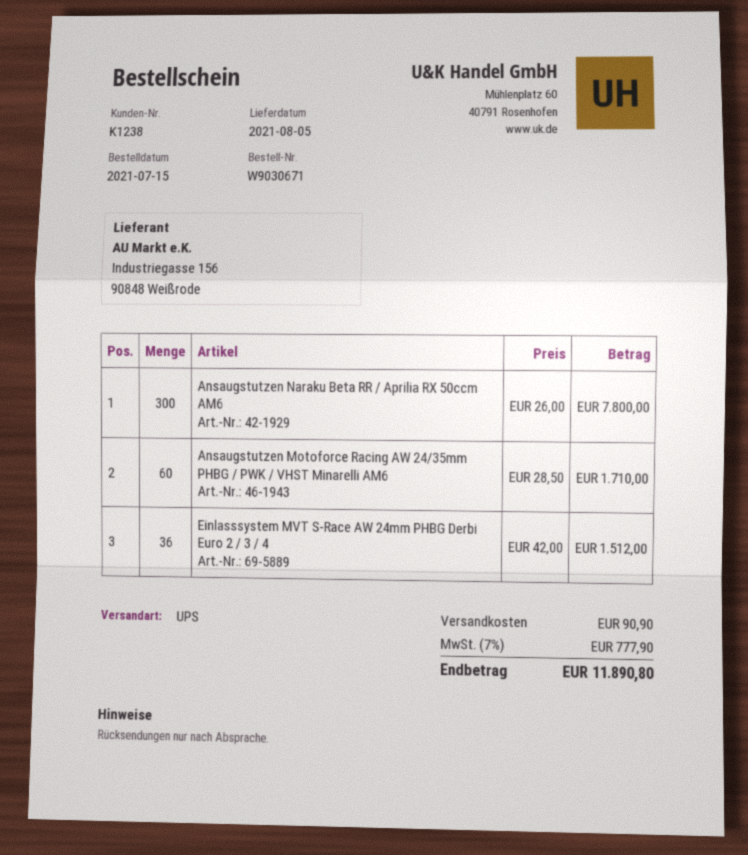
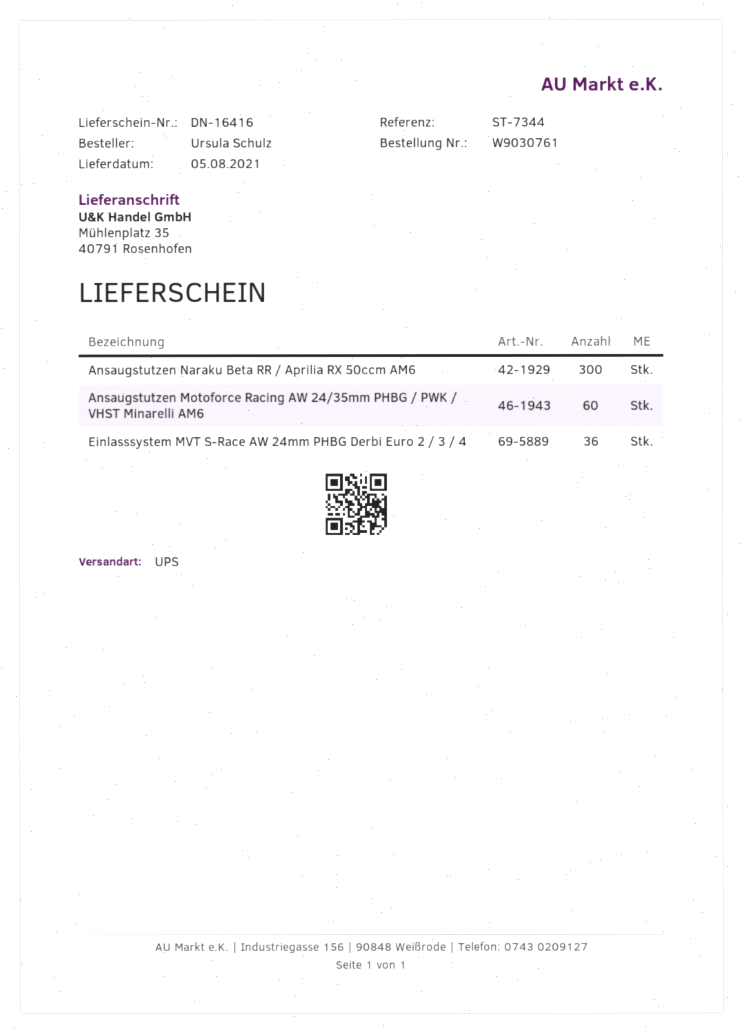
order number: W9030671 -> W9030761

